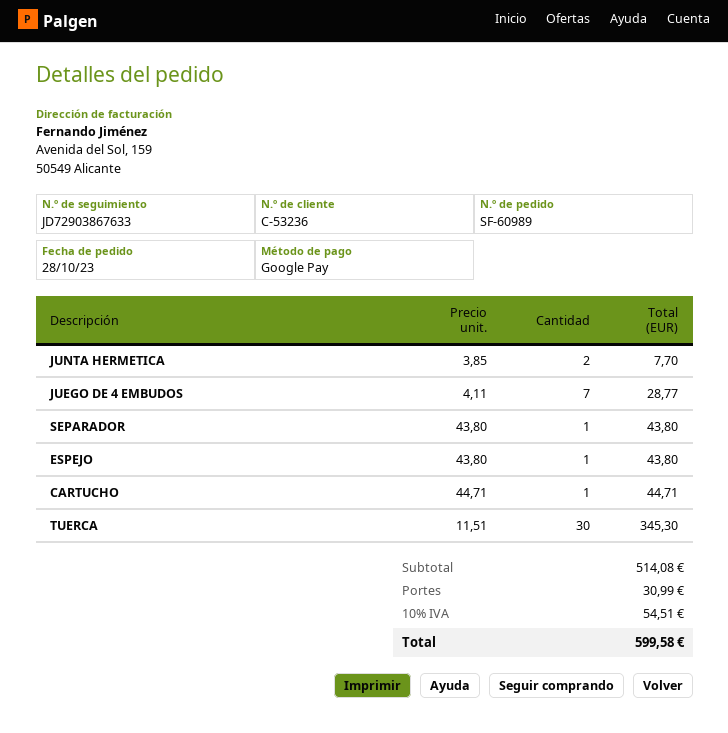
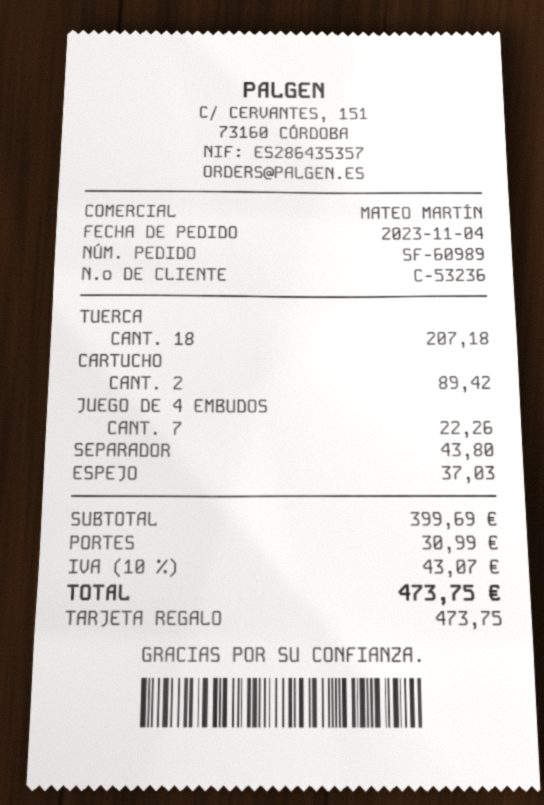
order date: 2023-10-28 -> 2023-11-04
payment method: Google Pay -> gift card
JUNTA HERMETICA: 2 for 7.70 -> none
JUEGO DE 4 EMBUDOS: 7 for 28.77 -> 7 for 22.26
ESPEJO: 1 for 43.80 -> 1 for 37.03
CARTUCHO: 1 for 44.71 -> 2 for 89.42
TUERCA: 30 for 345.30 -> 18 for 207.18
subtotal: 514.08 -> 399.69
tax: 10% = 54.51 -> 10% = 43.07
total: 599.58 -> 473.75

